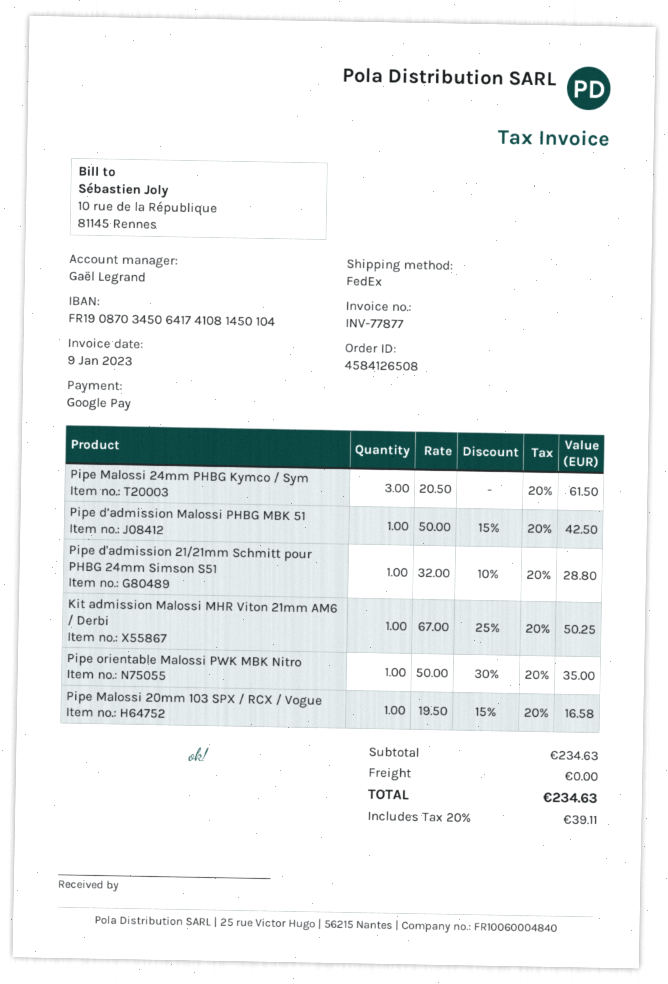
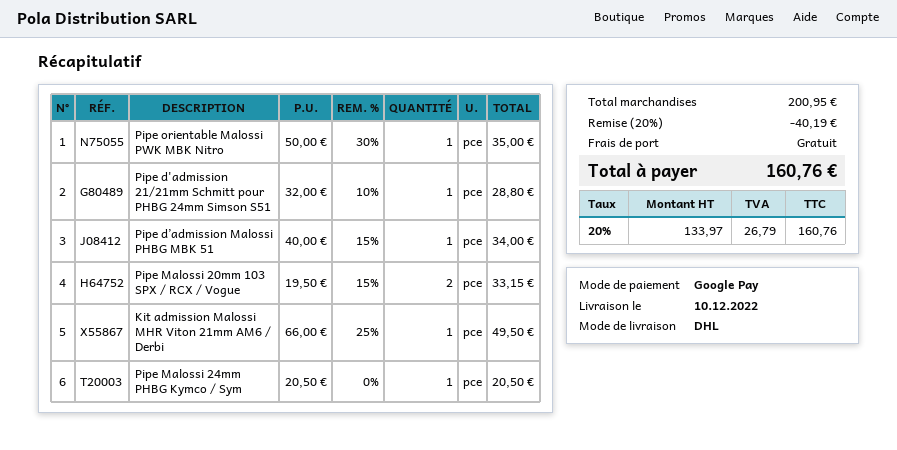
shipping method: FedEx -> DHL
Pipe Malossi 24mm PHBG Kymco / Sym: 3 x 20.50 = 61.50 -> 1 x 20.50 = 20.50
Pipe d’admission Malossi PHBG MBK 51: 1 x 50.00 - 15% = 42.50 -> 1 x 40.00 - 15% = 34.00
Kit admission Malossi MHR Viton 21mm AM6 / Derbi: 1 x 67.00 - 25% = 50.25 -> 1 x 66.00 - 25% = 49.50
Pipe Malossi 20mm 103 SPX / RCX / Vogue: 1 x 19.50 - 15% = 16.58 -> 2 x 19.50 - 15% = 33.15
subtotal: 234.63 -> 200.95
discount: none -> 20% = 40.19
tax: 20% = 39.11 -> 20% = 26.79
total: 234.63 -> 160.76

